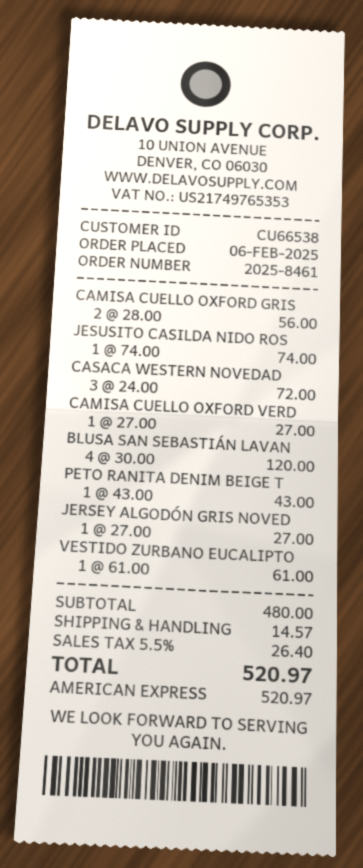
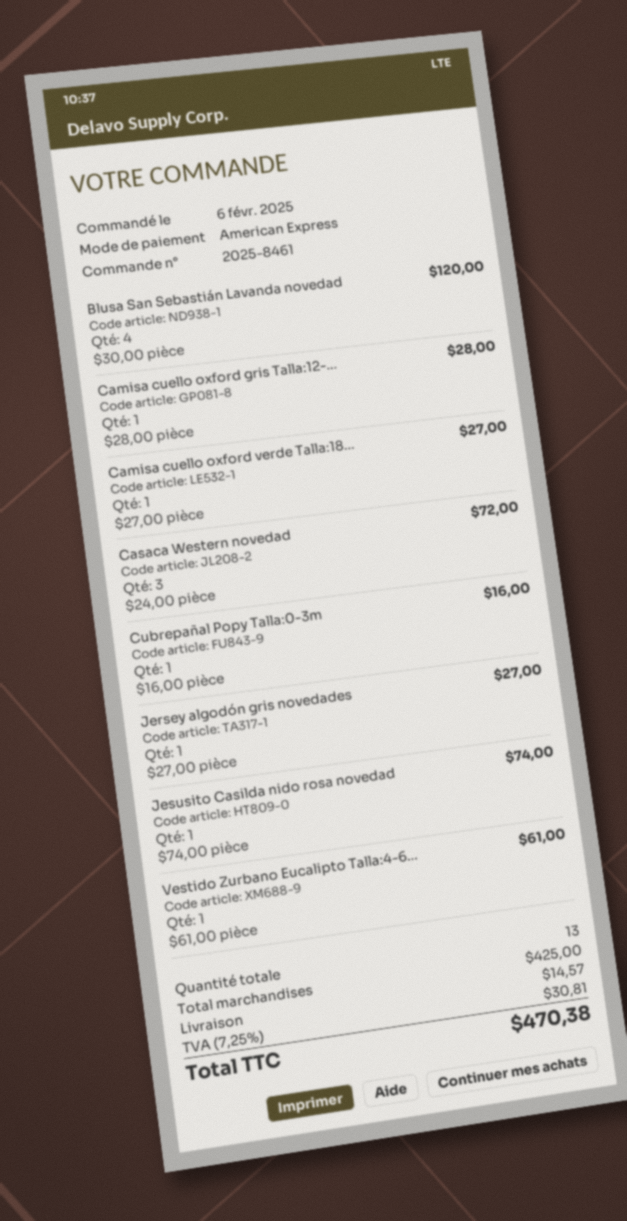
CAMISA CUELLO OXFORD GRIS: 2 x 28.00 = 56.00 -> 1 x 28.00 = 28.00
PETO RANITA DENIM BEIGE T: 1 x 43.00 = 43.00 -> none
Cubrepañal Popy Talla:0-3m: none -> 1 x 16.00 = 16.00
subtotal: 480.00 -> 425.00
tax: 5.5% = 26.40 -> 7.25% = 30.81
total: 520.97 -> 470.38

